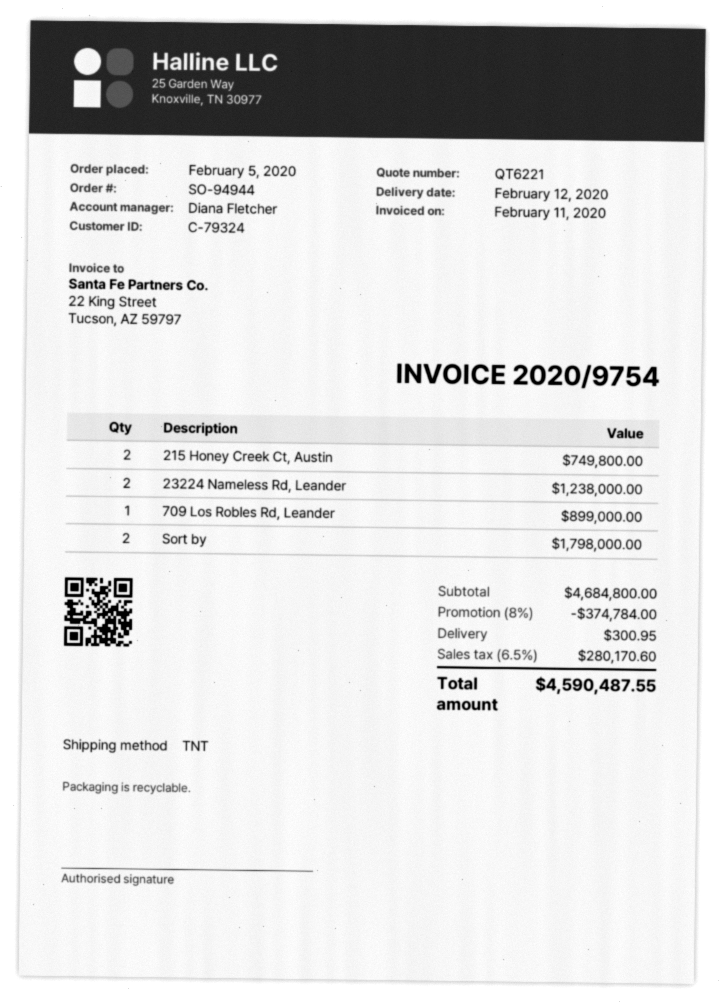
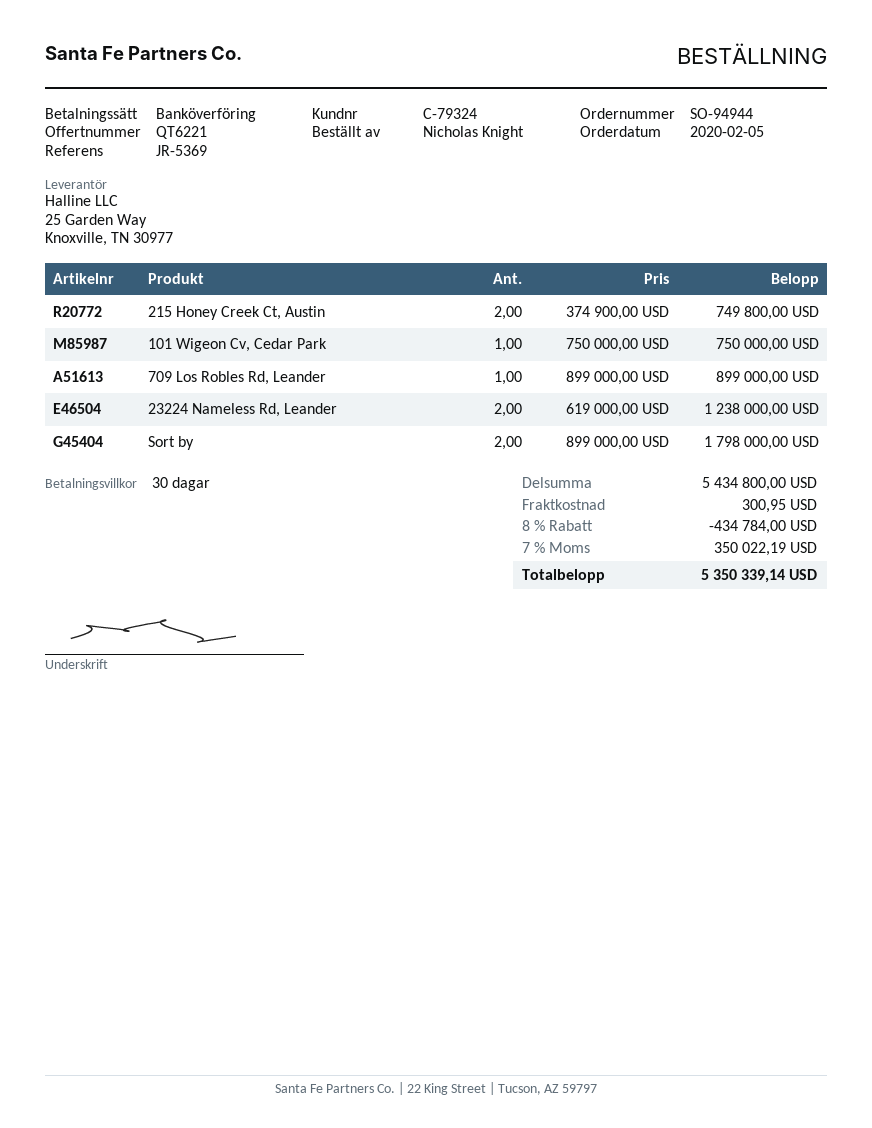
101 Wigeon Cv, Cedar Park: none -> 1 for 750000.00
subtotal: 4684800.00 -> 5434800.00
discount: 8% = 374784.00 -> 8% = 434784.00
tax: 6.5% = 280170.60 -> 7% = 350022.19
total: 4590487.55 -> 5350339.14

